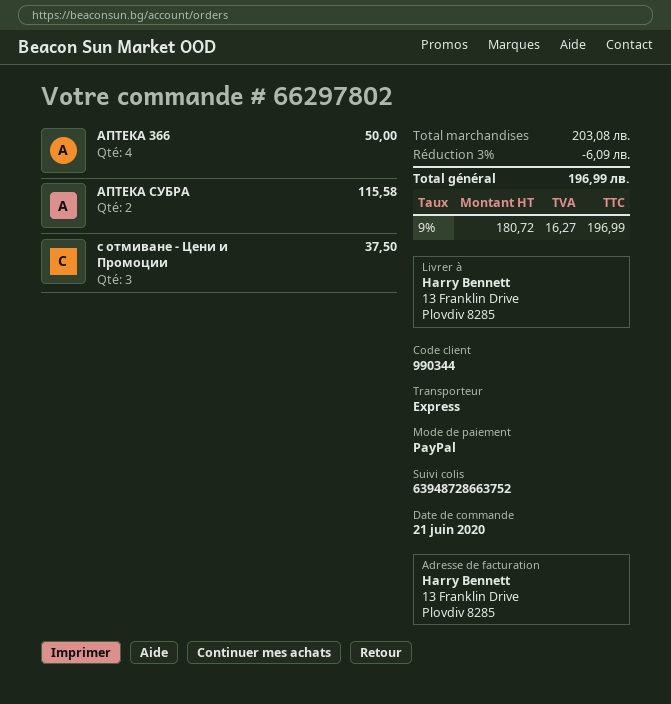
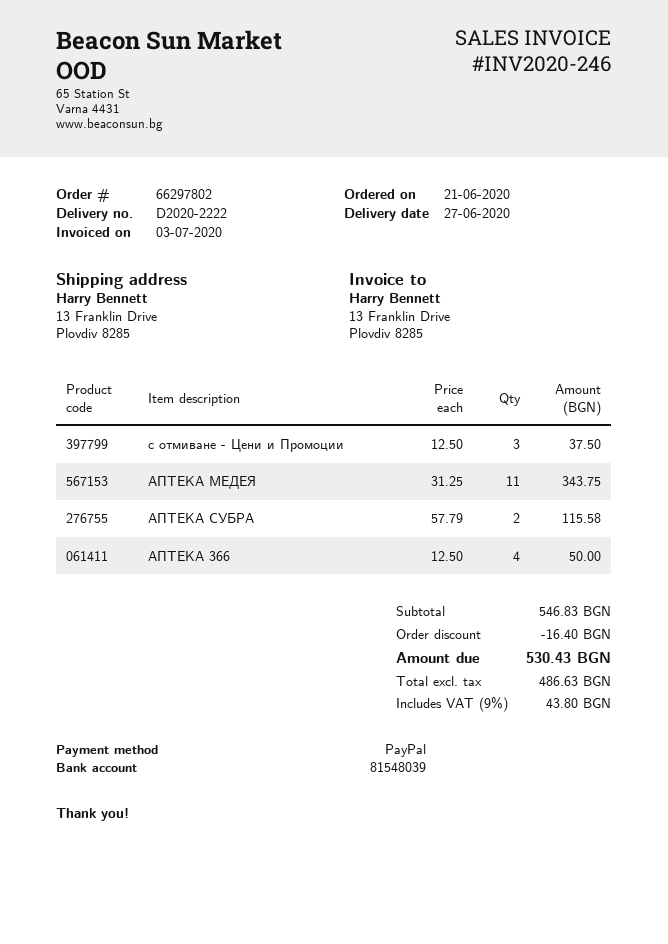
АПТЕКА МЕДЕЯ: none -> 11 for 343.75
subtotal: 203.08 -> 546.83
discount: 6.09 -> 16.40
net: 180.72 -> 486.63
tax: 9% = 16.27 -> 9% = 43.80
total: 196.99 -> 530.43

